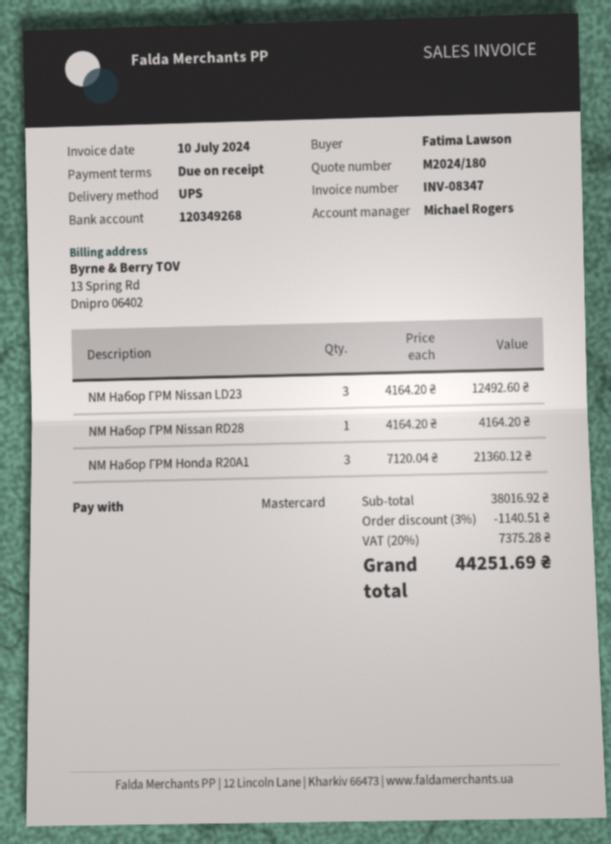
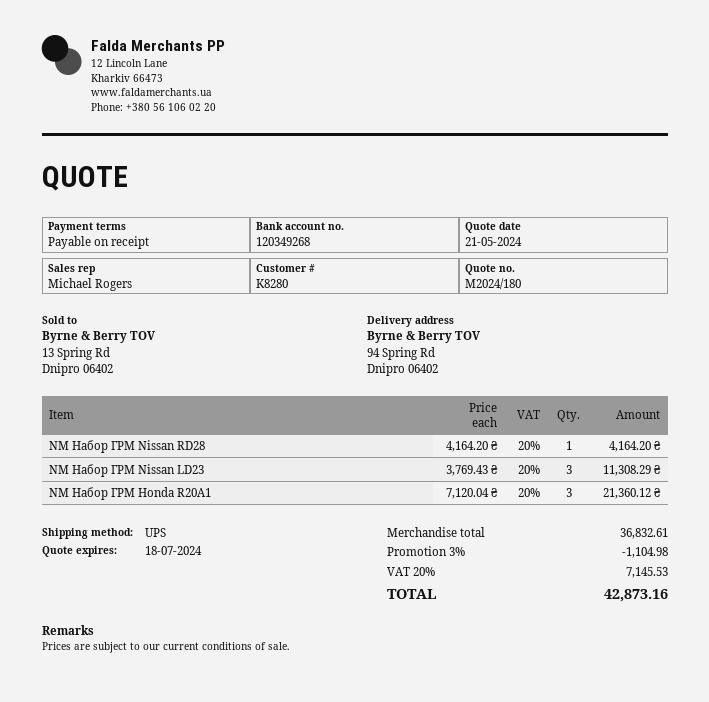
NM Набор ГРМ Nissan LD23: 3 x 4164.20 = 12492.60 -> 3 x 3769.43 = 11308.29
subtotal: 38016.92 -> 36832.61
discount: 3% = 1140.51 -> 3% = 1104.98
tax: 20% = 7375.28 -> 20% = 7145.53
total: 44251.69 -> 42873.16

